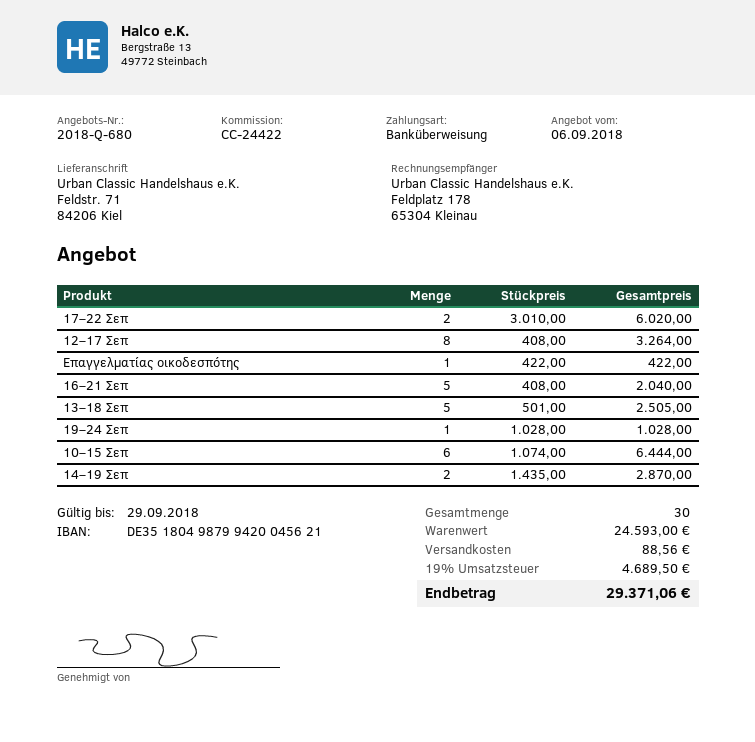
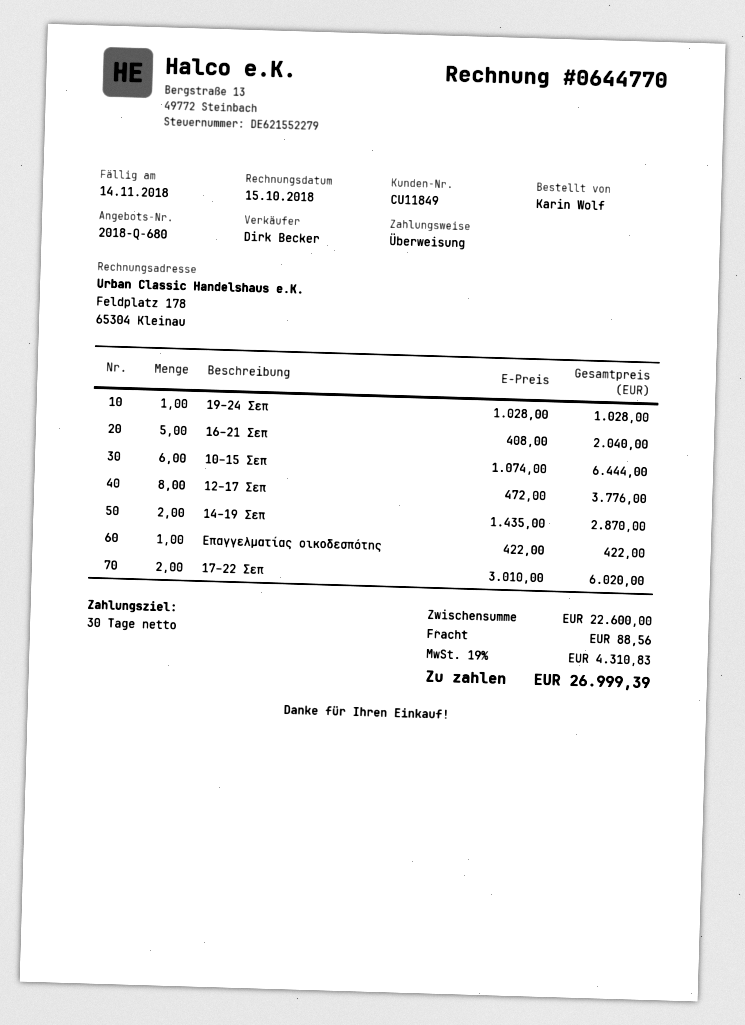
12–17 Σεπ: 8 x 408.00 = 3264.00 -> 8 x 472.00 = 3776.00
13–18 Σεπ: 5 x 501.00 = 2505.00 -> none
subtotal: 24593.00 -> 22600.00
tax: 19% = 4689.50 -> 19% = 4310.83
total: 29371.06 -> 26999.39

